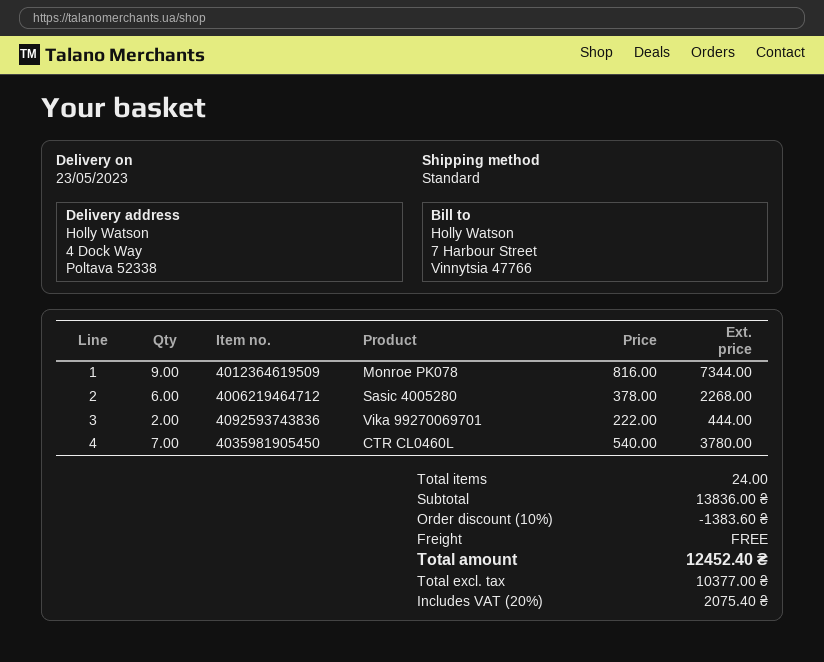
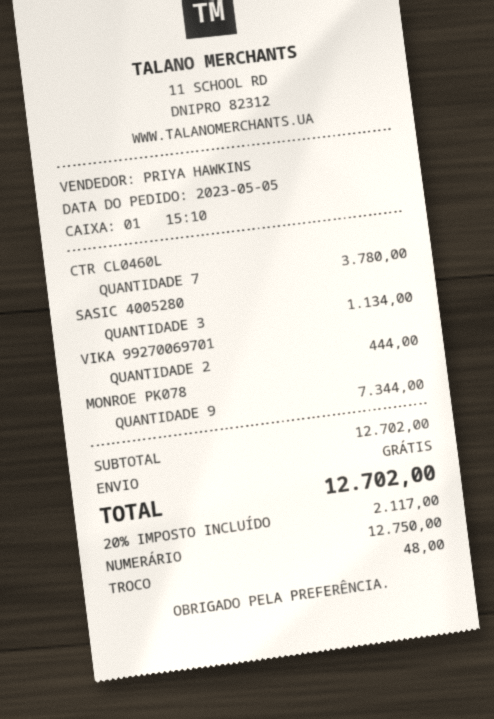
Sasic 4005280: 6 for 2268.00 -> 3 for 1134.00
subtotal: 13836.00 -> 12702.00
discount: 10% = 1383.60 -> none
tax: 20% = 2075.40 -> 20% = 2117.00
total: 12452.40 -> 12702.00

